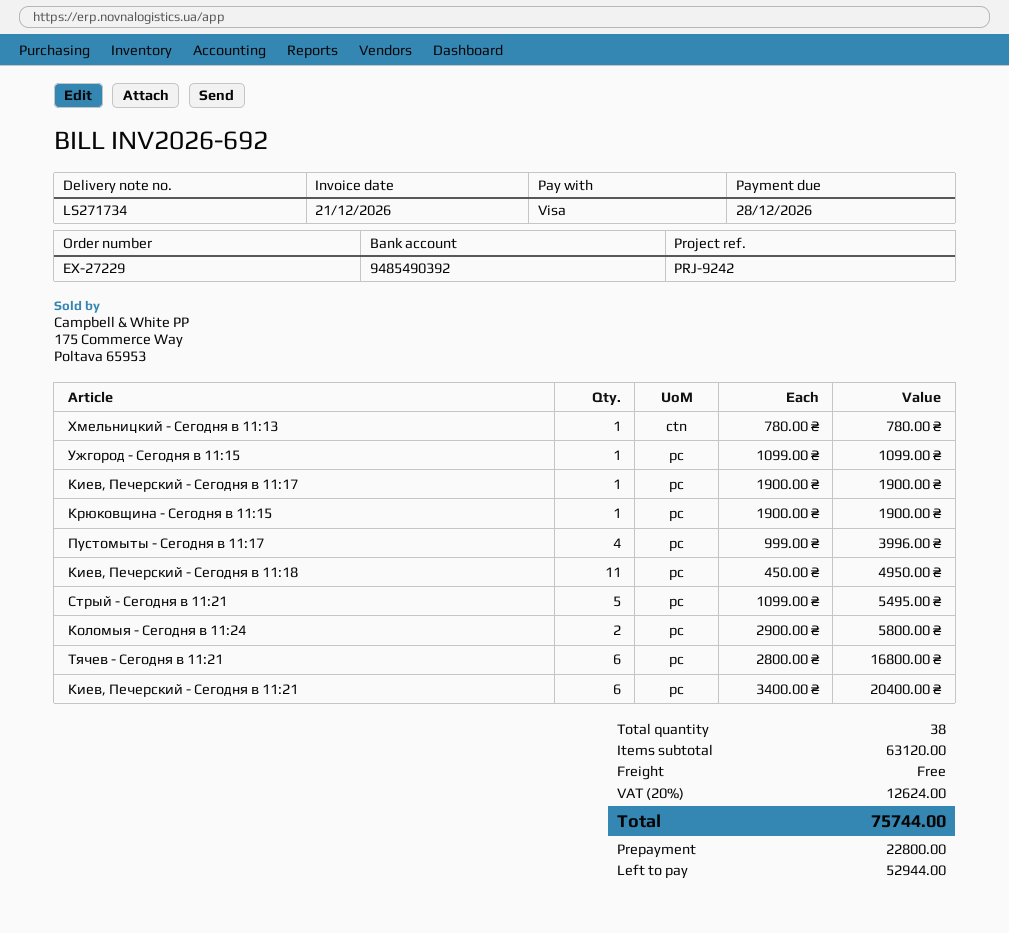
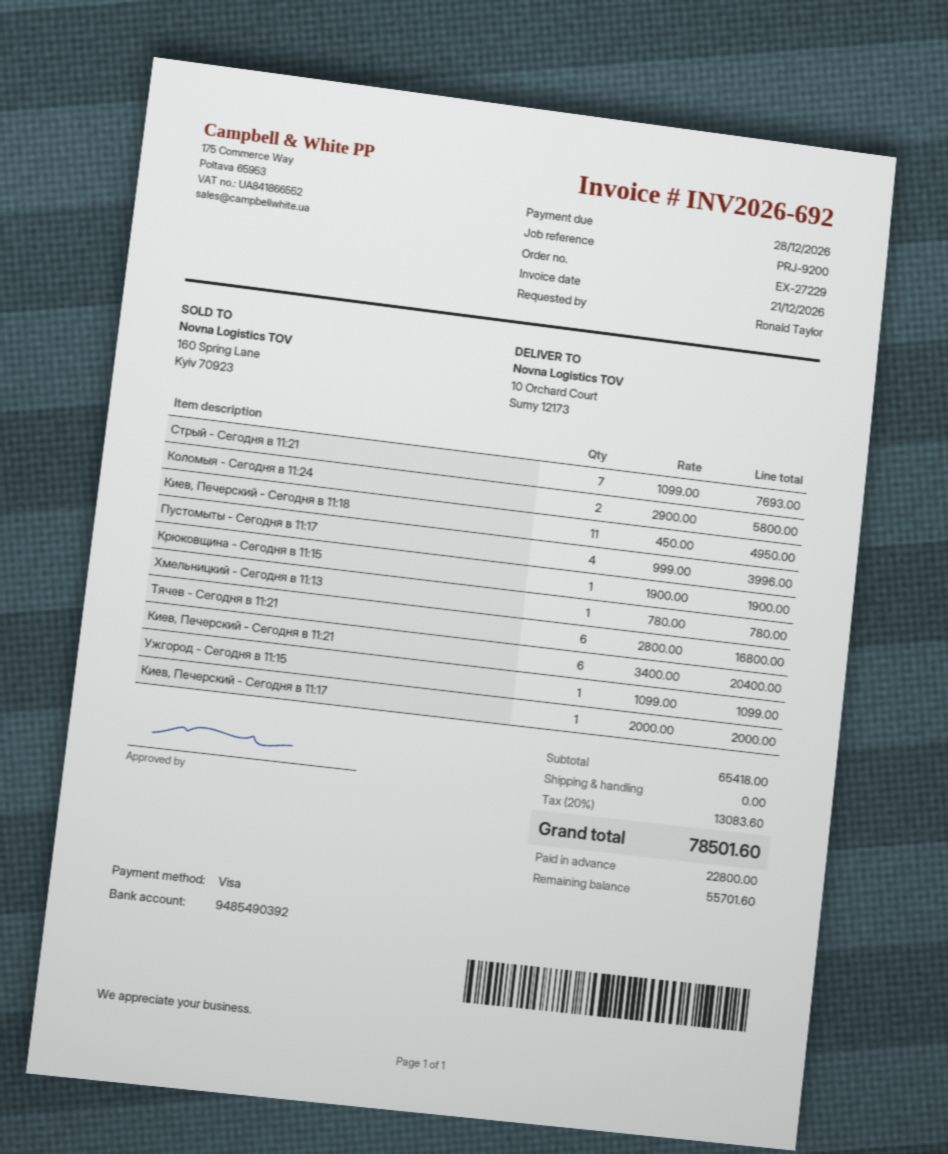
reference: PRJ-9242 -> PRJ-9200
Киев, Печерский - Сегодня в 11:17: 1 x 1900.00 = 1900.00 -> 1 x 2000.00 = 2000.00
Стрый - Сегодня в 11:21: 5 x 1099.00 = 5495.00 -> 7 x 1099.00 = 7693.00
subtotal: 63120.00 -> 65418.00
tax: 20% = 12624.00 -> 20% = 13083.60
total: 75744.00 -> 78501.60
balance: 52944.00 -> 55701.60

